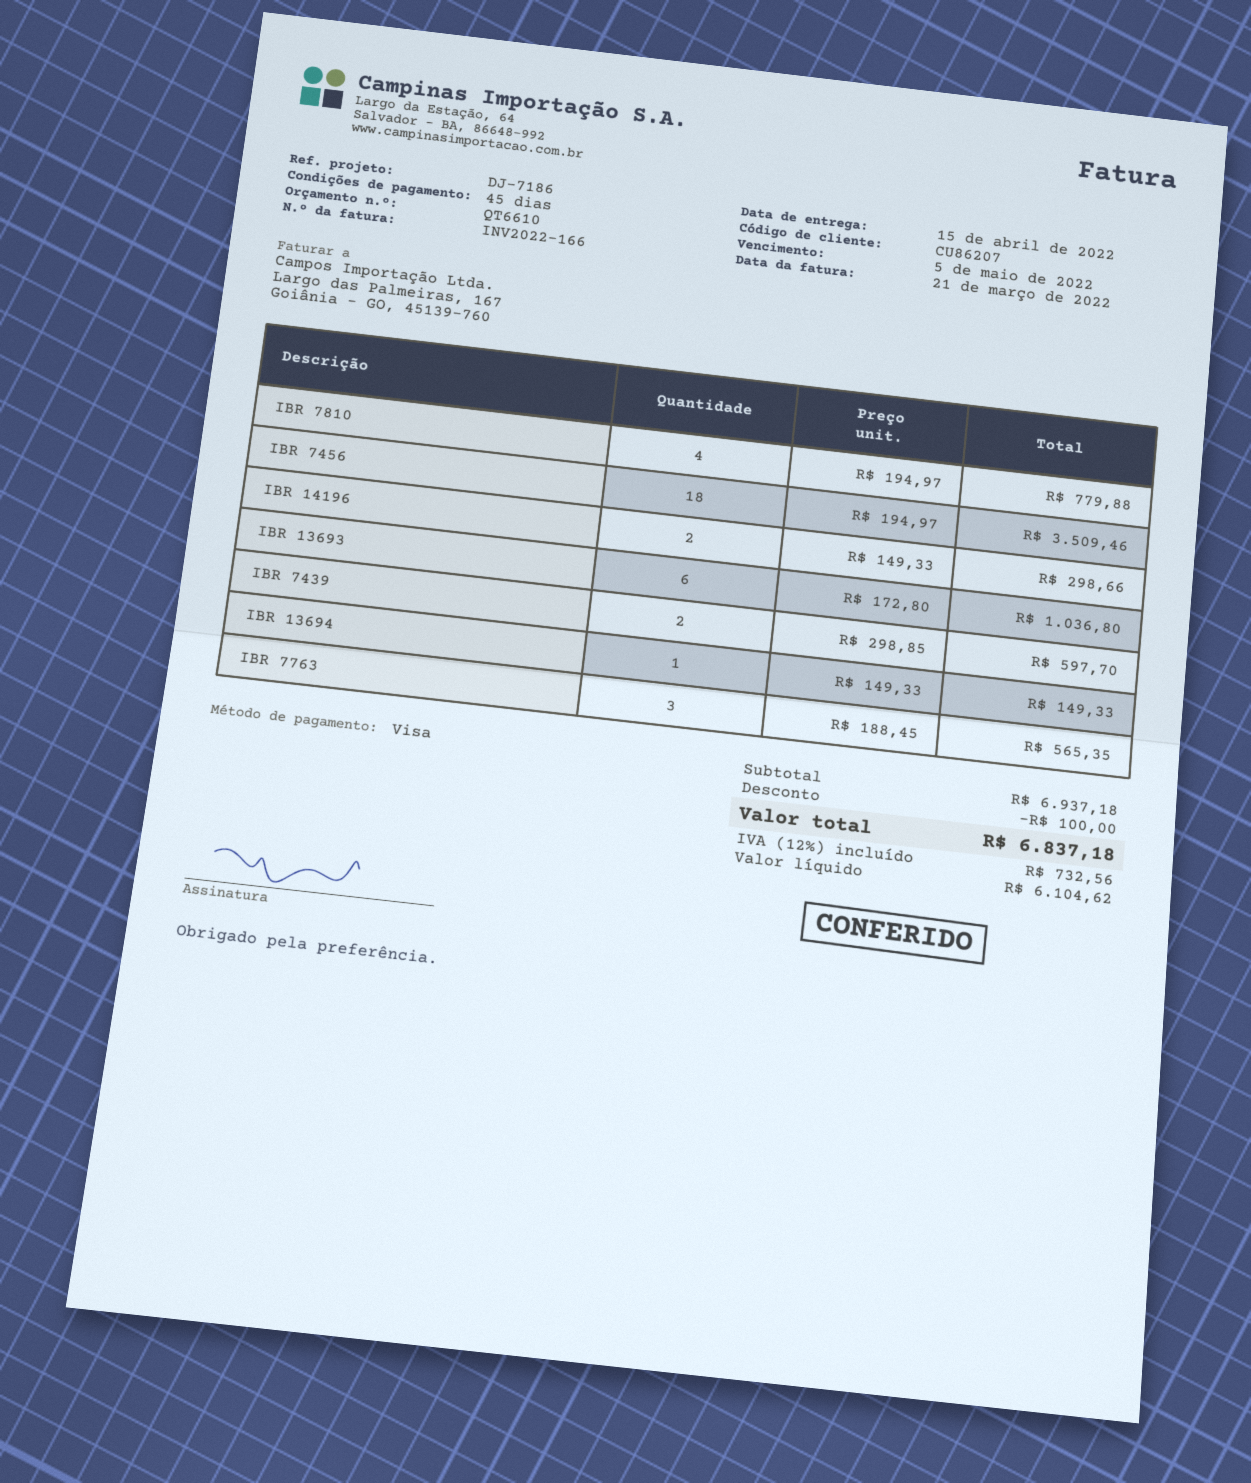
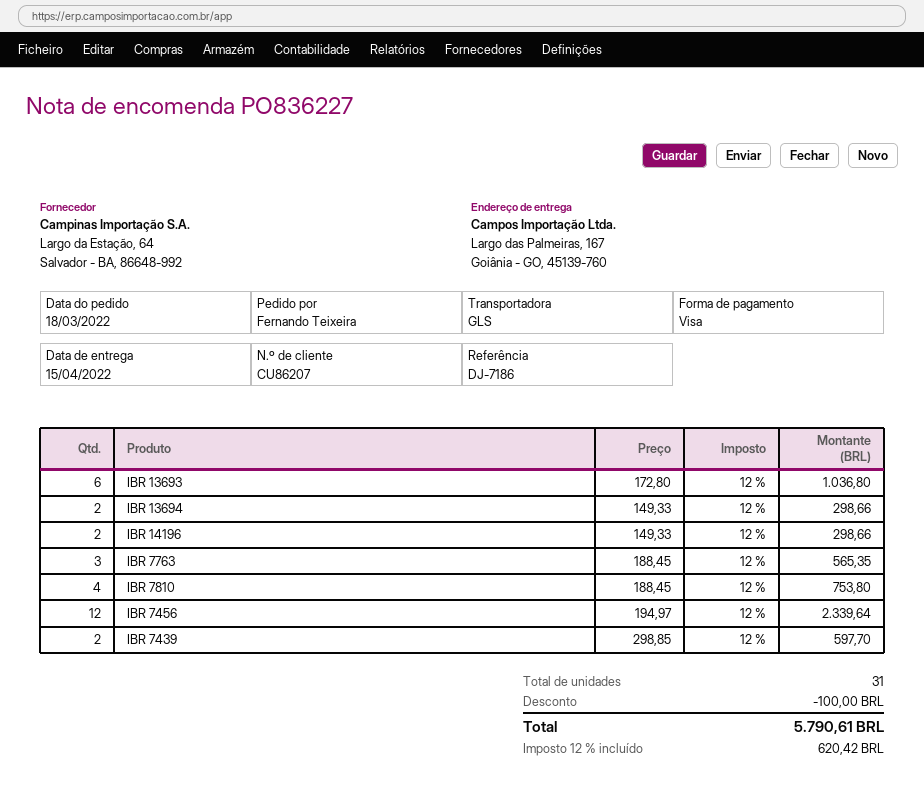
IBR 7810: 4 x 194.97 = 779.88 -> 4 x 188.45 = 753.80
IBR 7456: 18 x 194.97 = 3509.46 -> 12 x 194.97 = 2339.64
IBR 13694: 1 x 149.33 = 149.33 -> 2 x 149.33 = 298.66
tax: 12% = 732.56 -> 12% = 620.42
total: 6837.18 -> 5790.61

